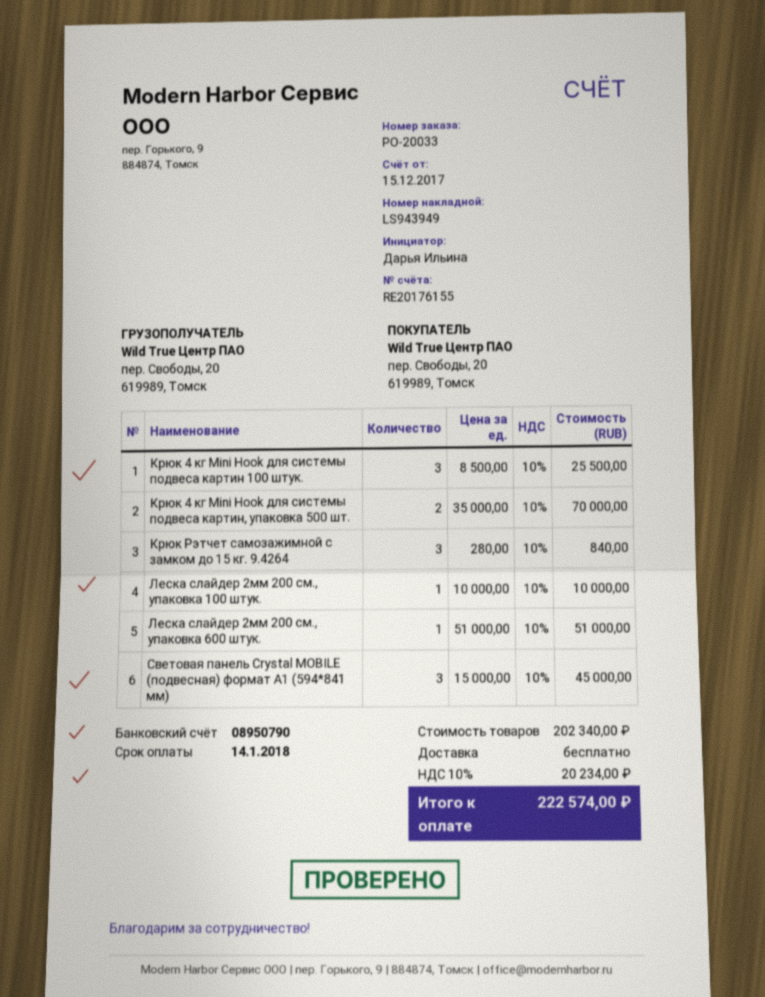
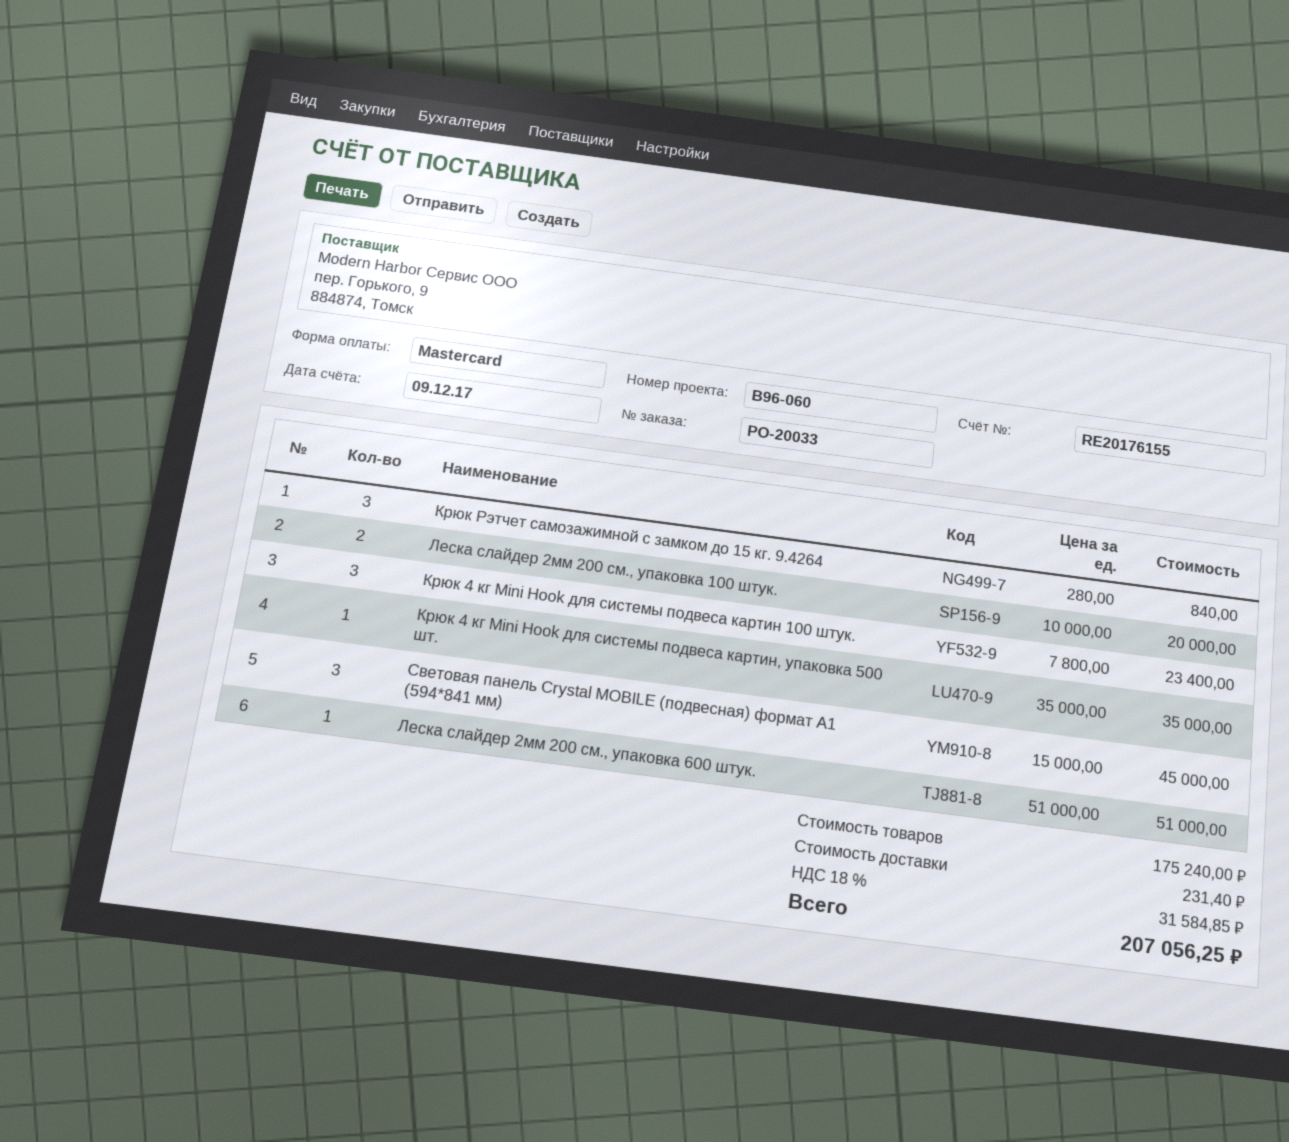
invoice date: 2017-12-15 -> 2017-12-09
Крюк 4 кг Mini Hook для системы подвеса картин 100 штук.: 3 x 8500.00 = 25500.00 -> 3 x 7800.00 = 23400.00
Крюк 4 кг Mini Hook для системы подвеса картин, упаковка 500 шт.: 2 x 35000.00 = 70000.00 -> 1 x 35000.00 = 35000.00
Леска слайдер 2мм 200 см., упаковка 100 штук.: 1 x 10000.00 = 10000.00 -> 2 x 10000.00 = 20000.00
subtotal: 202340.00 -> 175240.00
shipping: 0.00 -> 231.40
tax: 10% = 20234.00 -> 18% = 31584.85
total: 222574.00 -> 207056.25

